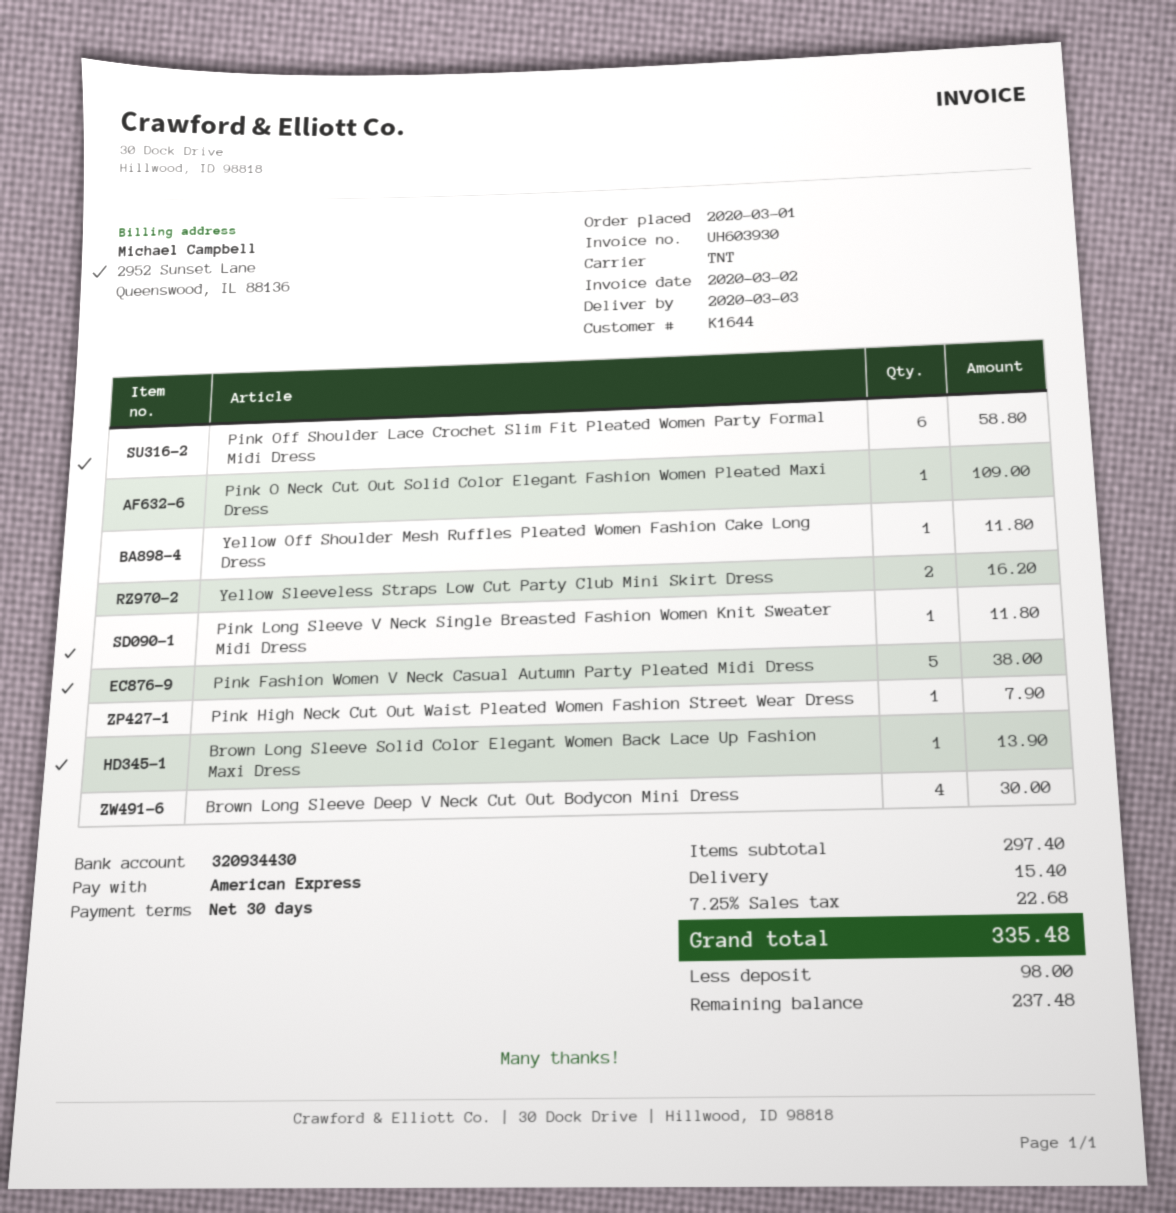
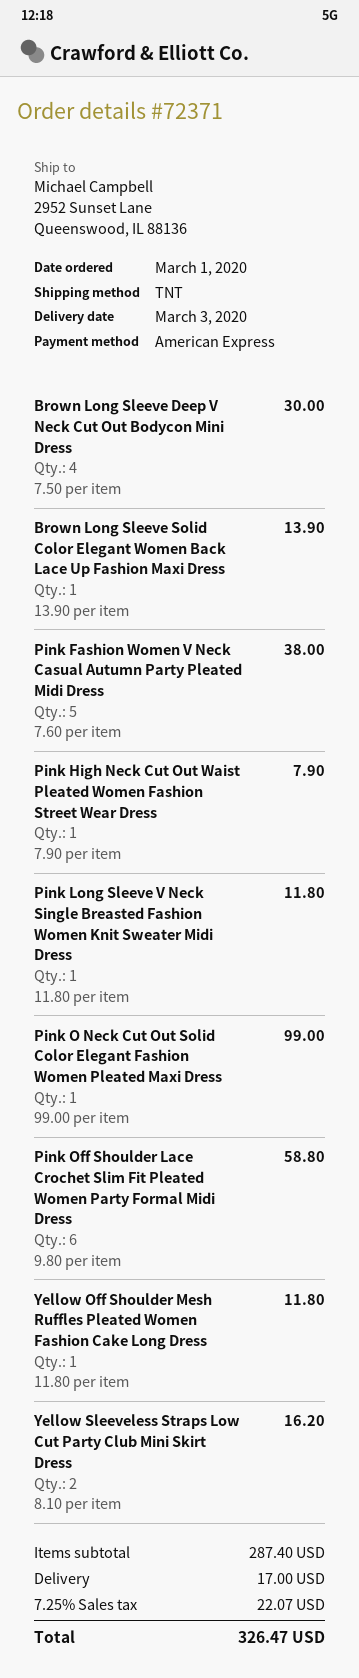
Pink O Neck Cut Out Solid Color Elegant Fashion Women Pleated Maxi Dress: 1 for 109.00 -> 1 for 99.00
subtotal: 297.40 -> 287.40
shipping: 15.40 -> 17.00
tax: 7.25% = 22.68 -> 7.25% = 22.07
total: 335.48 -> 326.47

